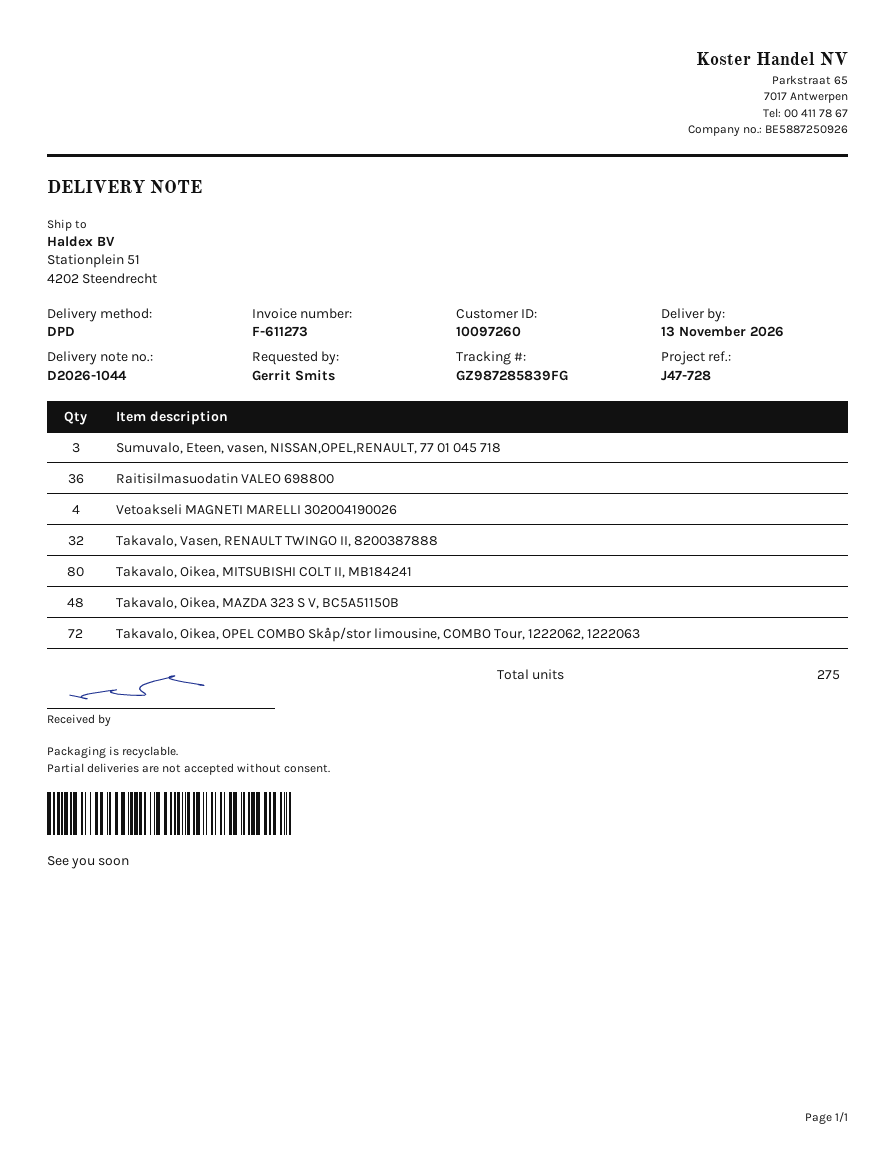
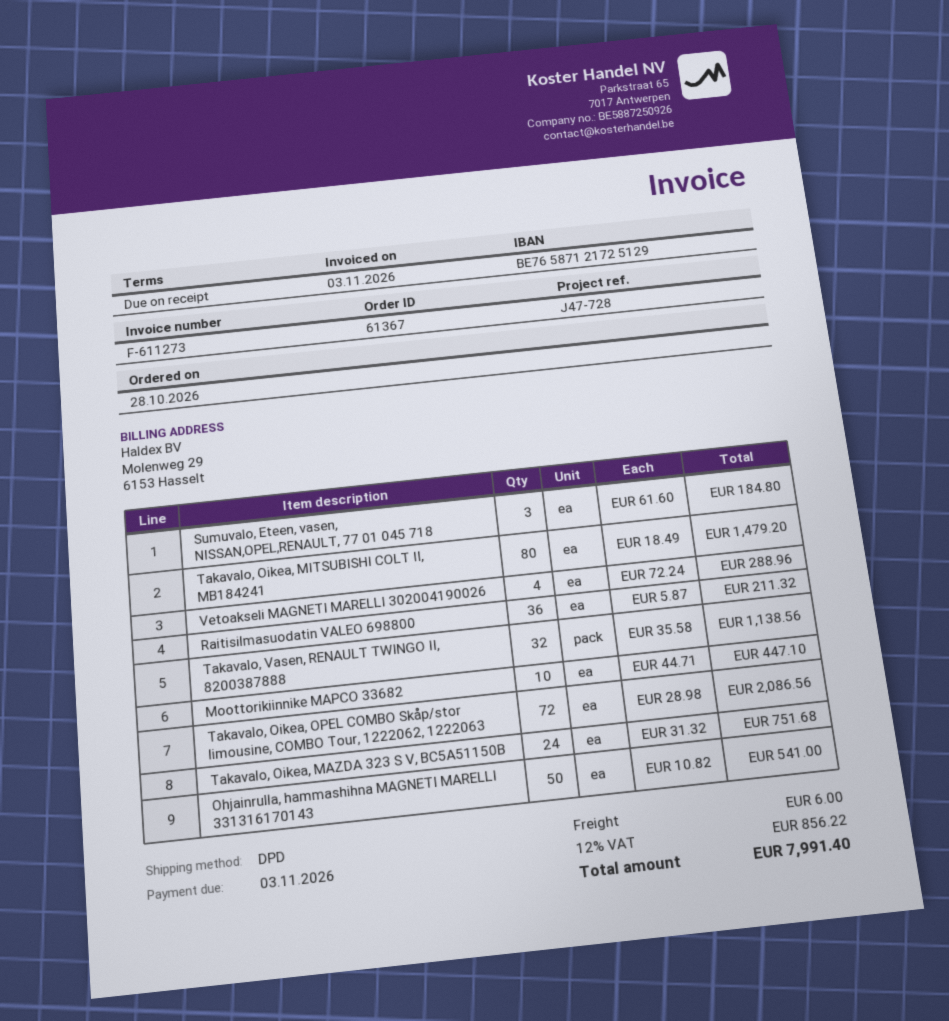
Takavalo, Oikea, MAZDA 323 S V, BC5A51150B: 48 -> 24
Moottorikiinnike MAPCO 33682: none -> 10
Ohjainrulla, hammashihna MAGNETI MARELLI 331316170143: none -> 50

